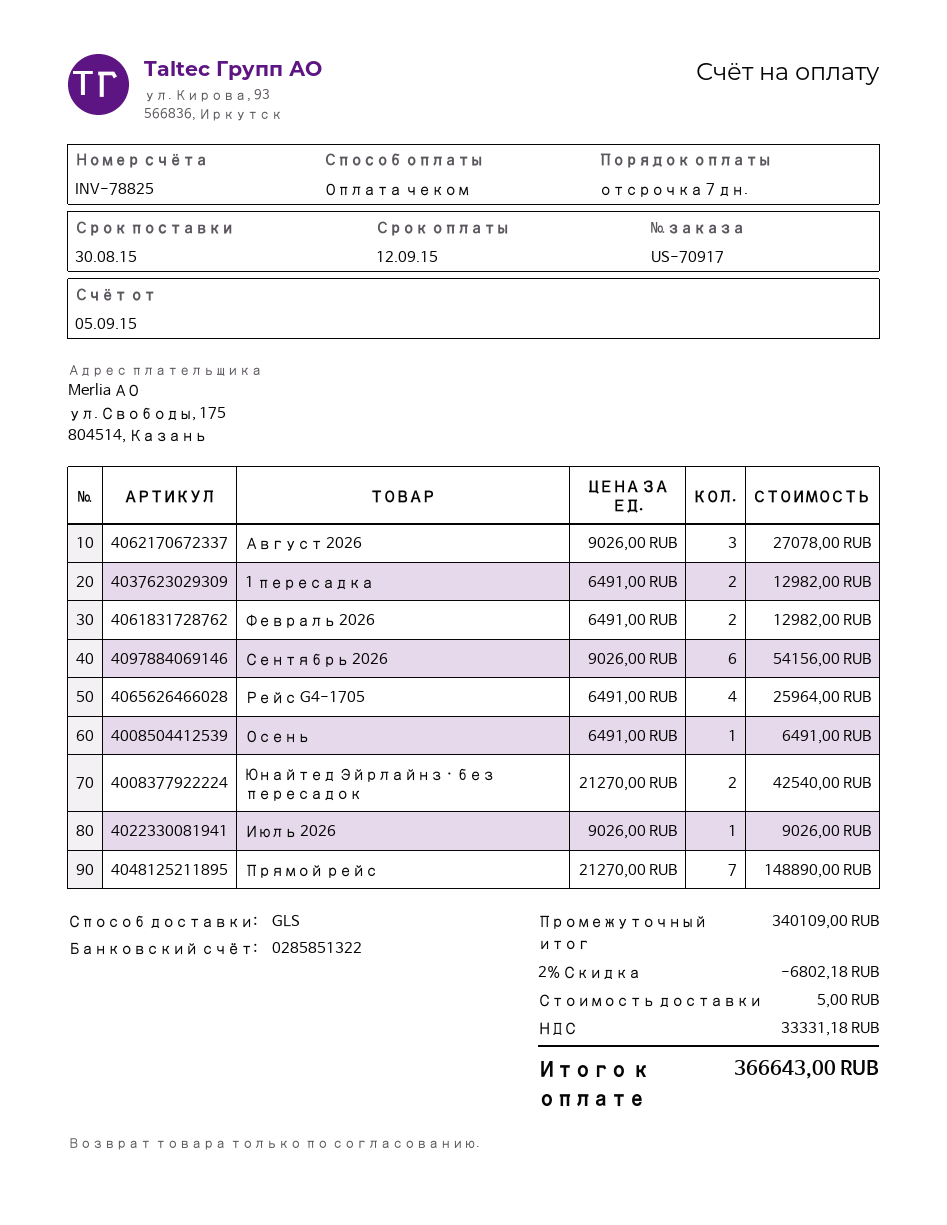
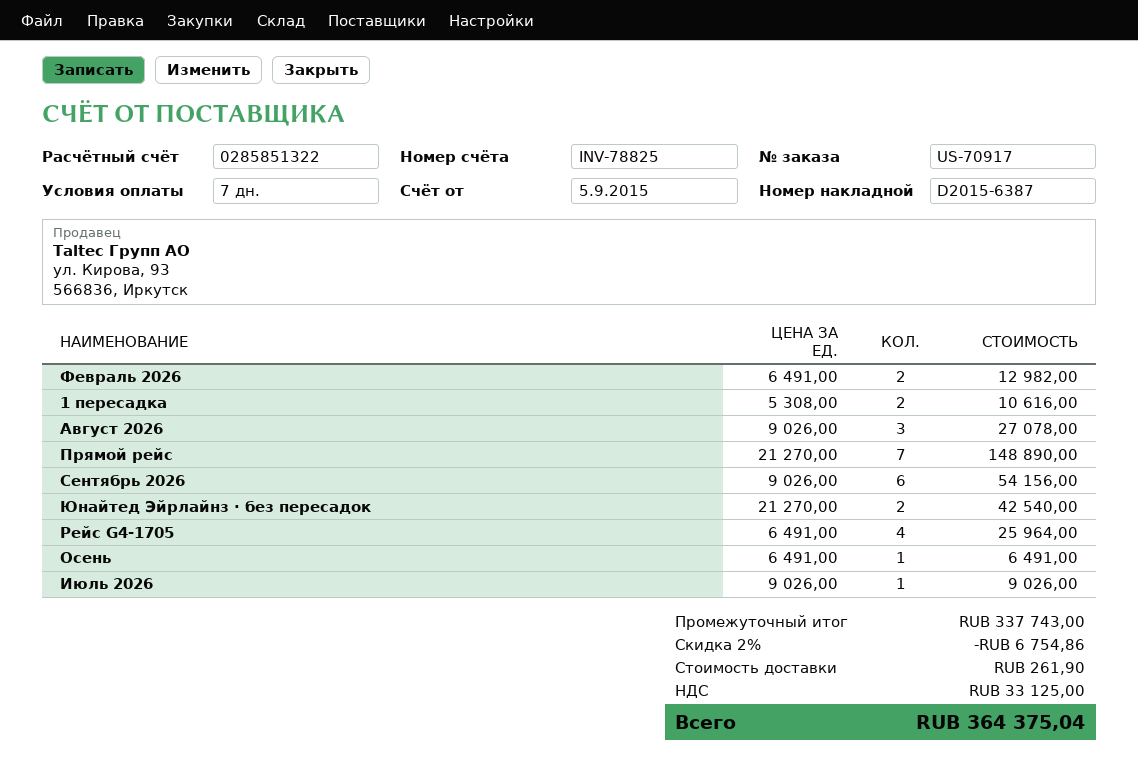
1 пересадка: 2 x 6491.00 = 12982.00 -> 2 x 5308.00 = 10616.00
subtotal: 340109.00 -> 337743.00
discount: 2% = 6802.18 -> 2% = 6754.86
shipping: 5.00 -> 261.90
tax: 33331.18 -> 33125.00
total: 366643.00 -> 364375.04

